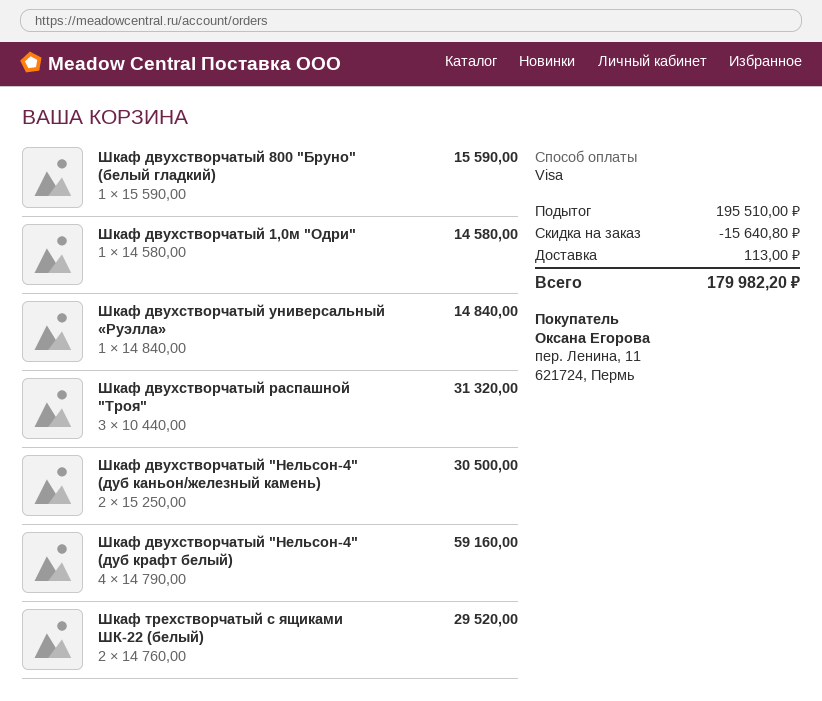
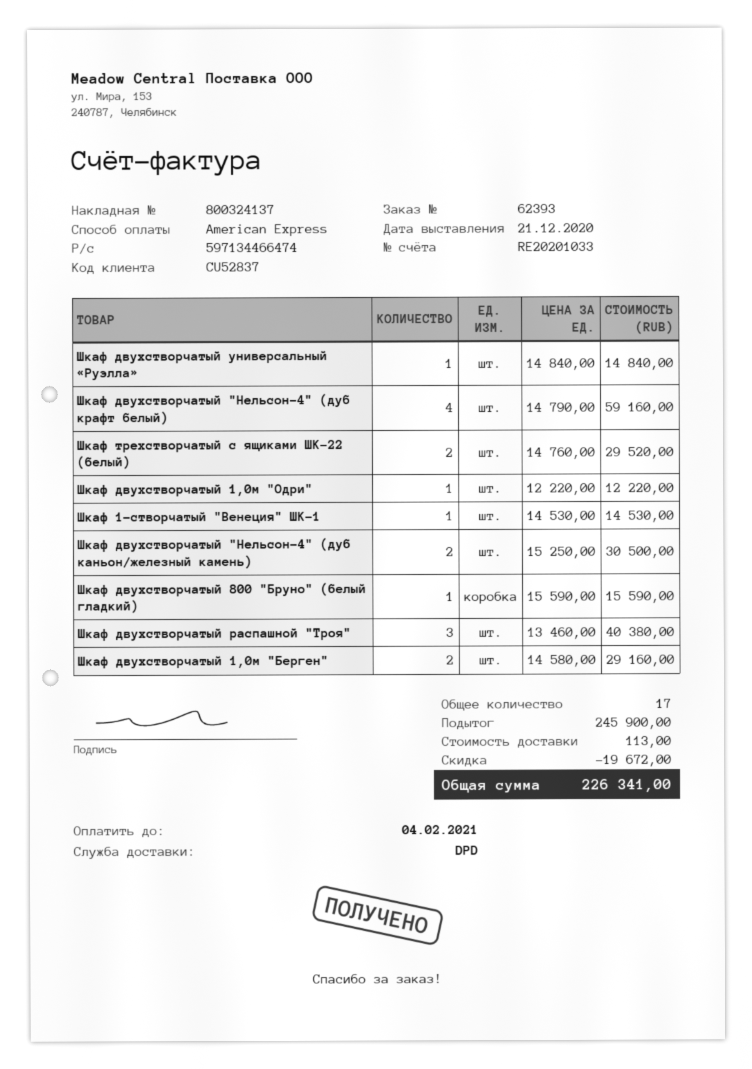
payment method: Visa -> American Express
Шкаф двухстворчатый 1,0м "Одри": 1 x 14580.00 = 14580.00 -> 1 x 12220.00 = 12220.00
Шкаф двухстворчатый распашной "Троя": 3 x 10440.00 = 31320.00 -> 3 x 13460.00 = 40380.00
Шкаф 1-створчатый "Венеция" ШК-1: none -> 1 x 14530.00 = 14530.00
Шкаф двухстворчатый 1,0м "Берген": none -> 2 x 14580.00 = 29160.00
subtotal: 195510.00 -> 245900.00
discount: 15640.80 -> 19672.00
total: 179982.20 -> 226341.00

